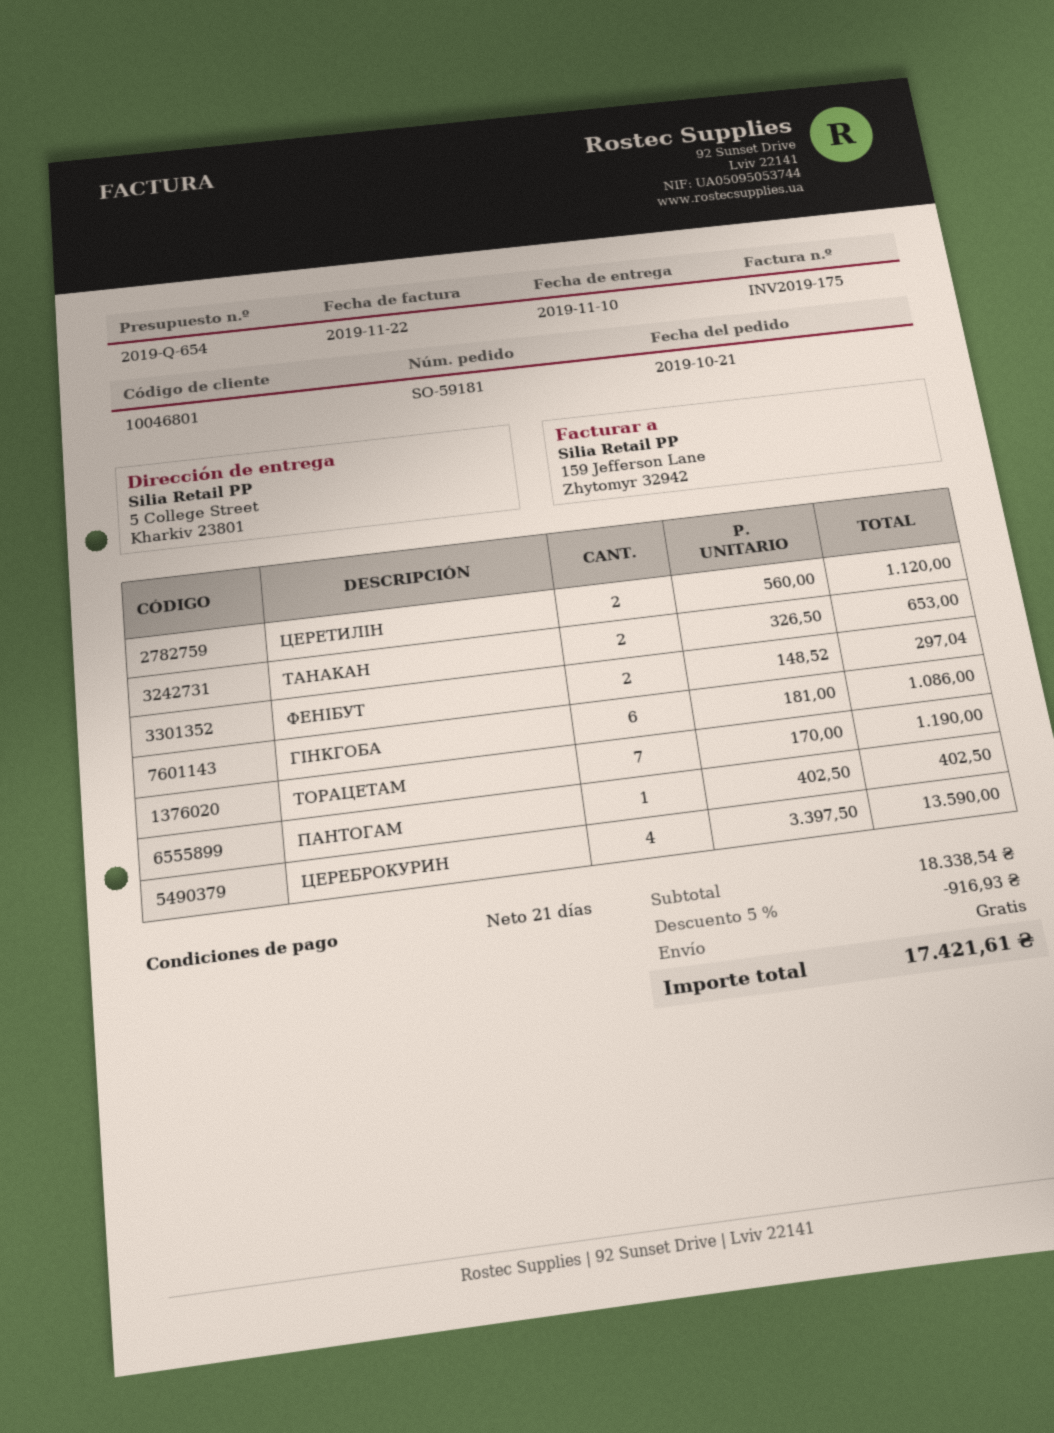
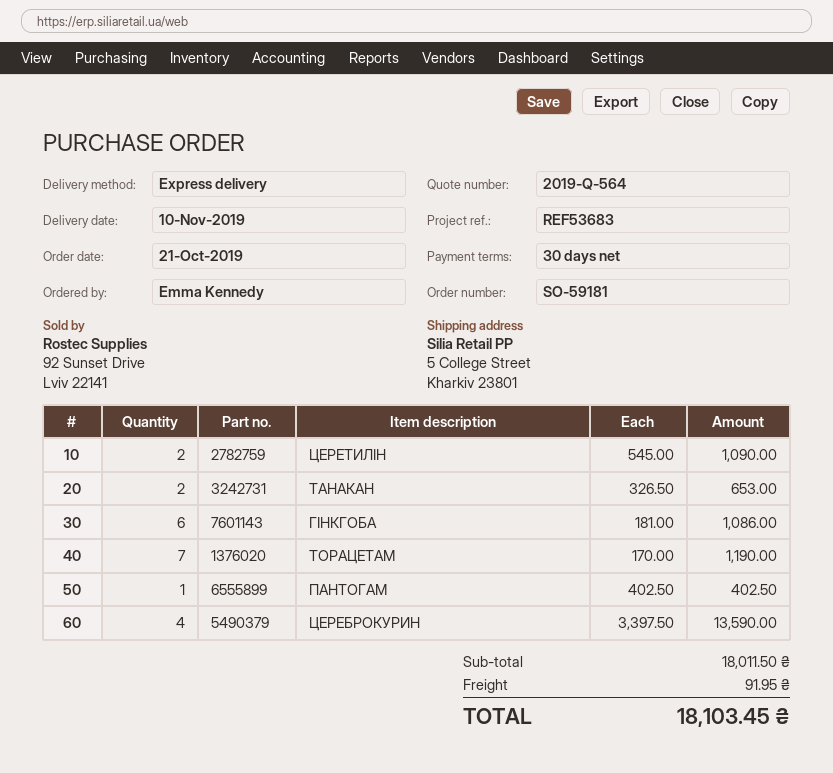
quote number: 2019-Q-654 -> 2019-Q-564
payment terms: 21 days -> 30 days
ЦЕРЕТИЛІН: 2 x 560.00 = 1120.00 -> 2 x 545.00 = 1090.00
ФЕНІБУТ: 2 x 148.52 = 297.04 -> none
subtotal: 18338.54 -> 18011.50
discount: 5% = 916.93 -> none
shipping: 0.00 -> 91.95
total: 17421.61 -> 18103.45

